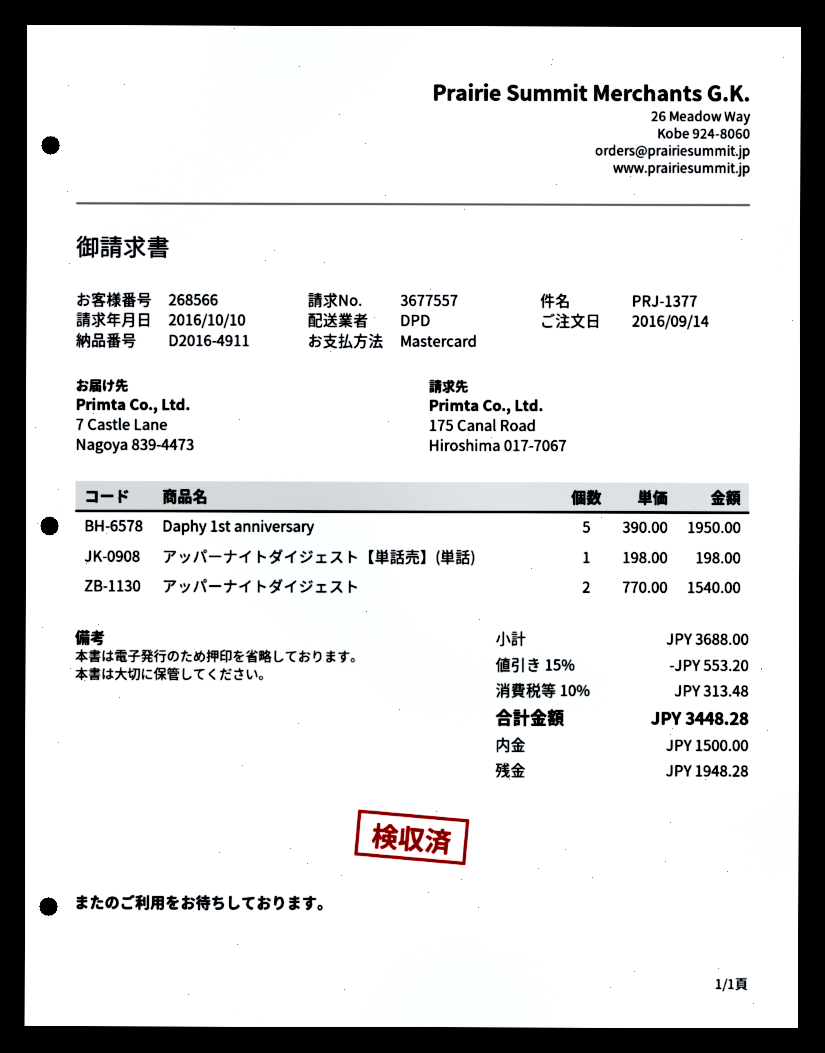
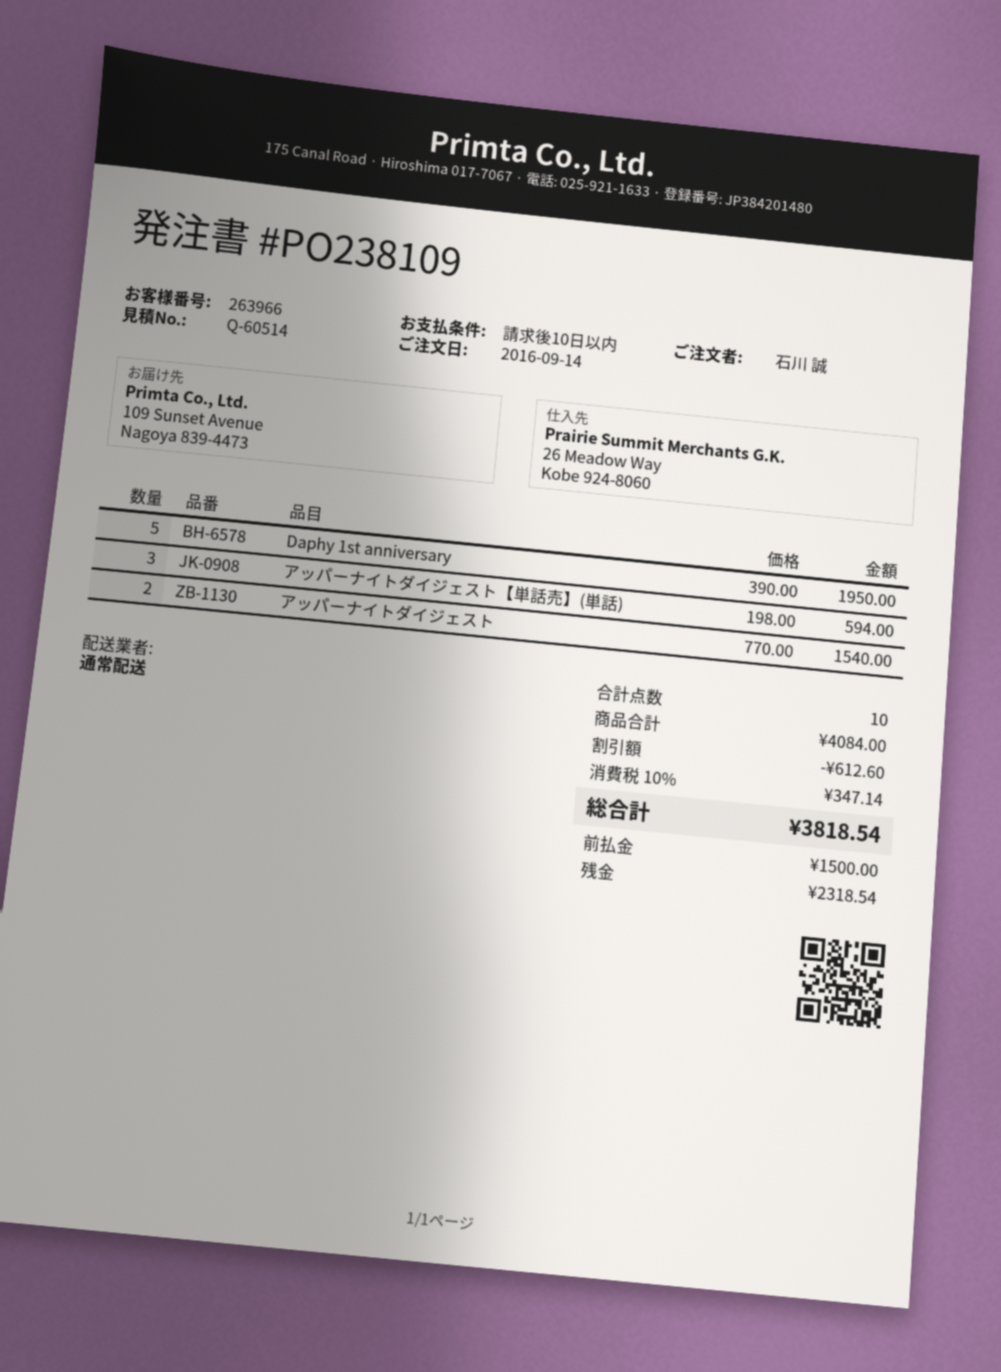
customer number: 268566 -> 263966
shipping method: DPD -> standard
ship to: 7 Castle Lane, Nagoya 839-4473 -> 109 Sunset Avenue, Nagoya 839-4473
アッパーナイトダイジェスト【単話売】(単話): 1 x 198.00 = 198.00 -> 3 x 198.00 = 594.00
subtotal: 3688.00 -> 4084.00
discount: 553.20 -> 612.60
tax: 10% = 313.48 -> 10% = 347.14
total: 3448.28 -> 3818.54
balance: 1948.28 -> 2318.54

